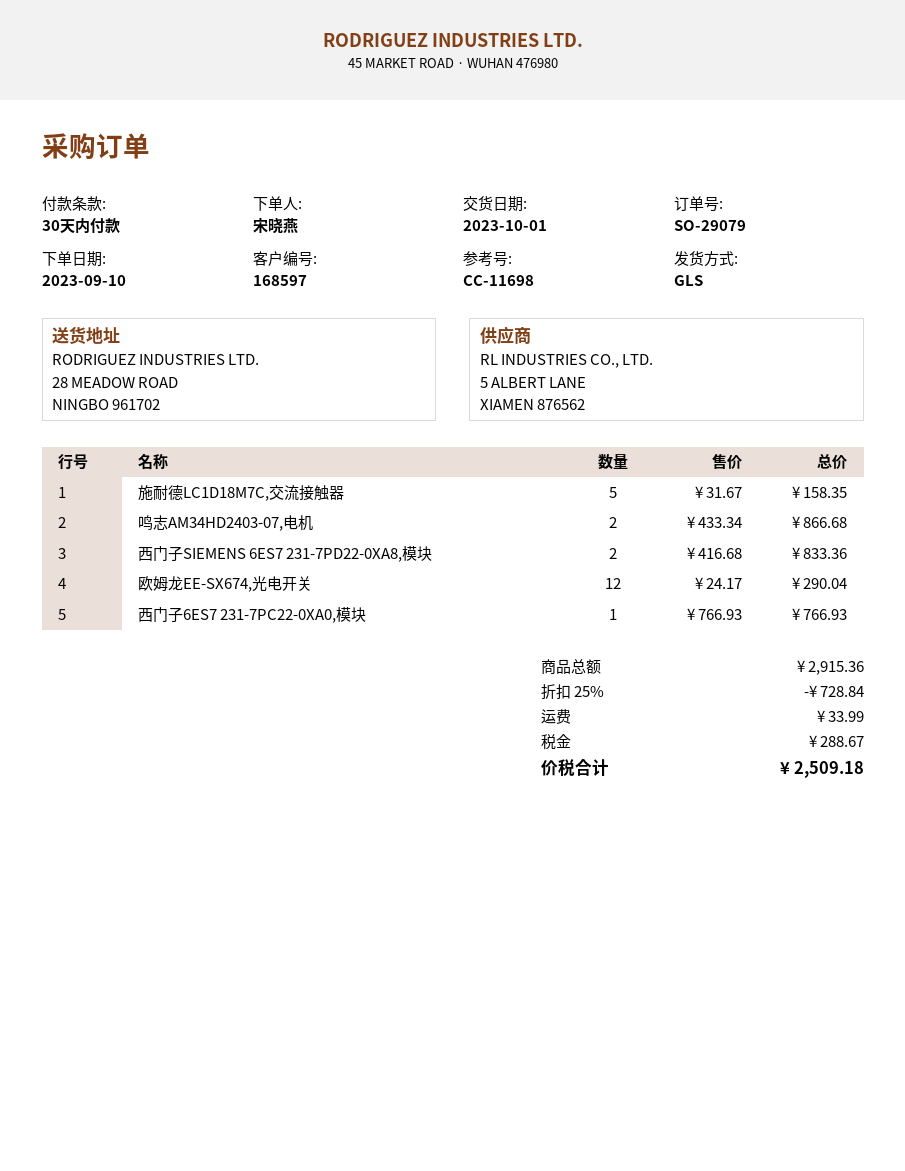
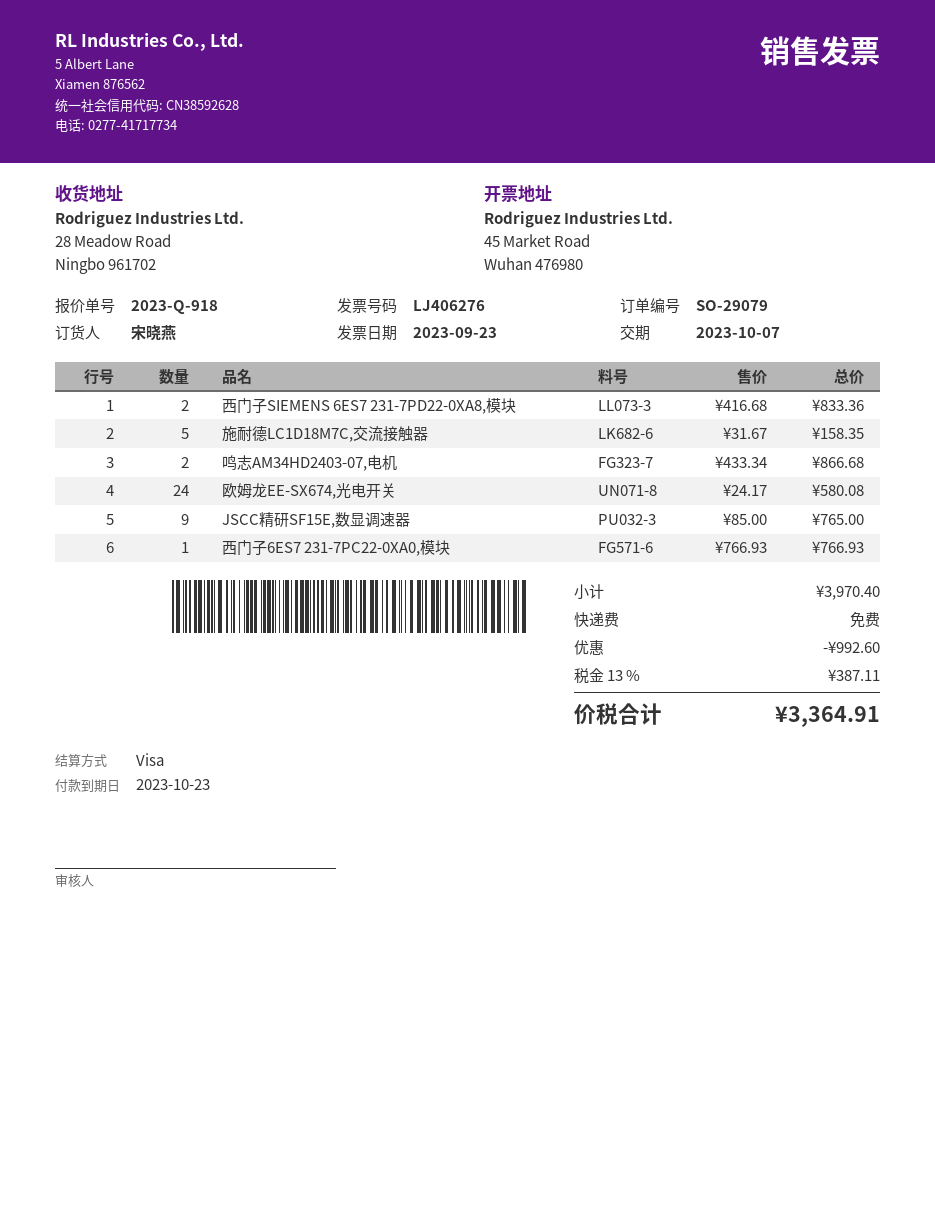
delivery date: 2023-10-01 -> 2023-10-07
欧姆龙EE-SX674,光电开关: 12 x 24.17 = 290.04 -> 24 x 24.17 = 580.08
JSCC精研SF15E,数显调速器: none -> 9 x 85.00 = 765.00
subtotal: 2915.36 -> 3970.40
discount: 728.84 -> 992.60
shipping: 33.99 -> 0.00
tax: 288.67 -> 387.11
total: 2509.18 -> 3364.91

